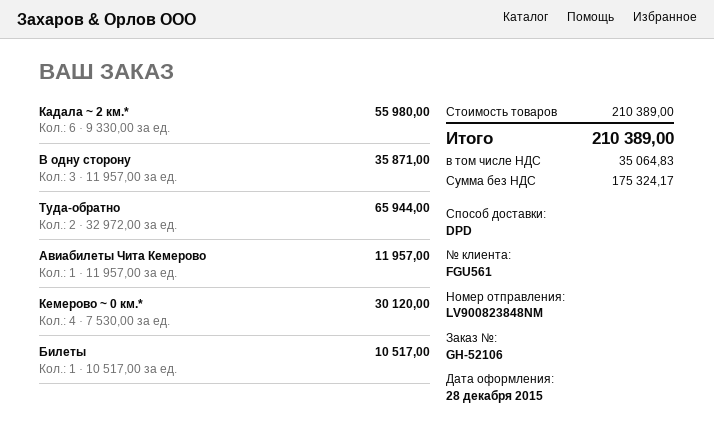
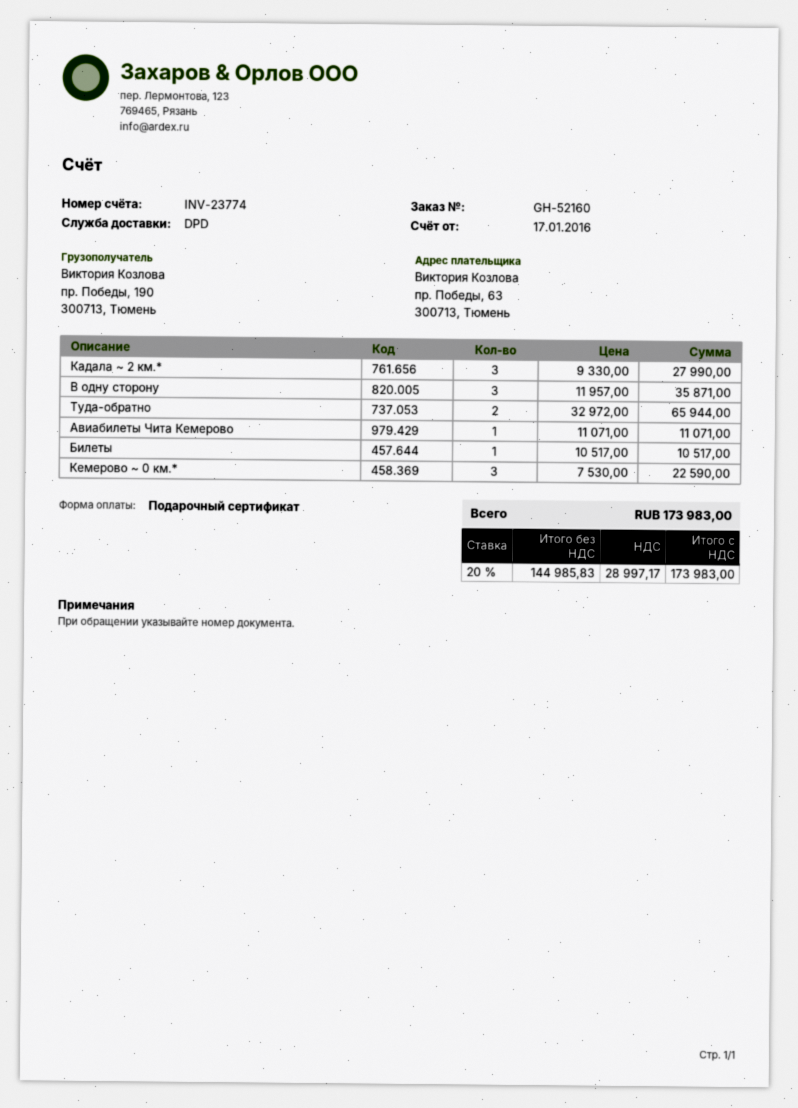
order number: GH-52106 -> GH-52160
Кадала ~ 2 км.*: 6 x 9330.00 = 55980.00 -> 3 x 9330.00 = 27990.00
Авиабилеты Чита Кемерово: 1 x 11957.00 = 11957.00 -> 1 x 11071.00 = 11071.00
Кемерово ~ 0 км.*: 4 x 7530.00 = 30120.00 -> 3 x 7530.00 = 22590.00
net: 175324.17 -> 144985.83
tax: 35064.83 -> 28997.17
total: 210389.00 -> 173983.00

